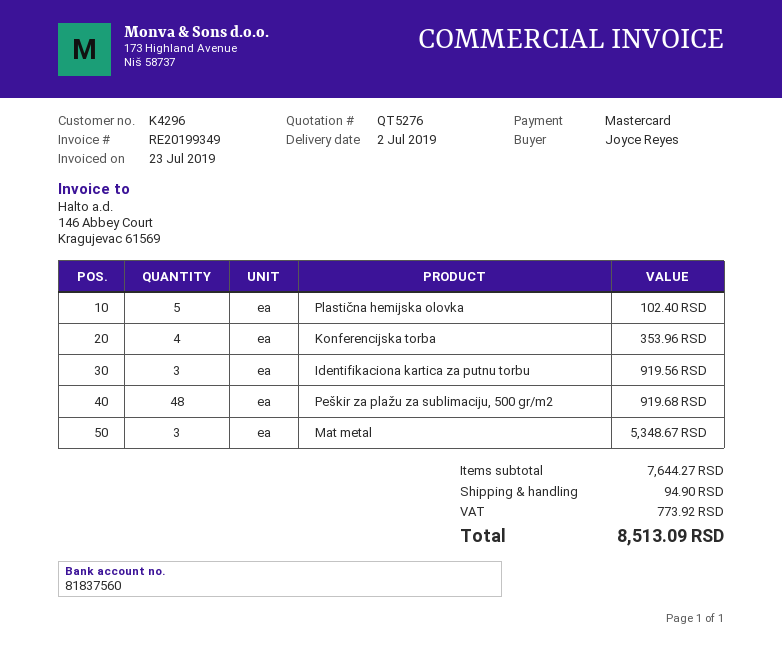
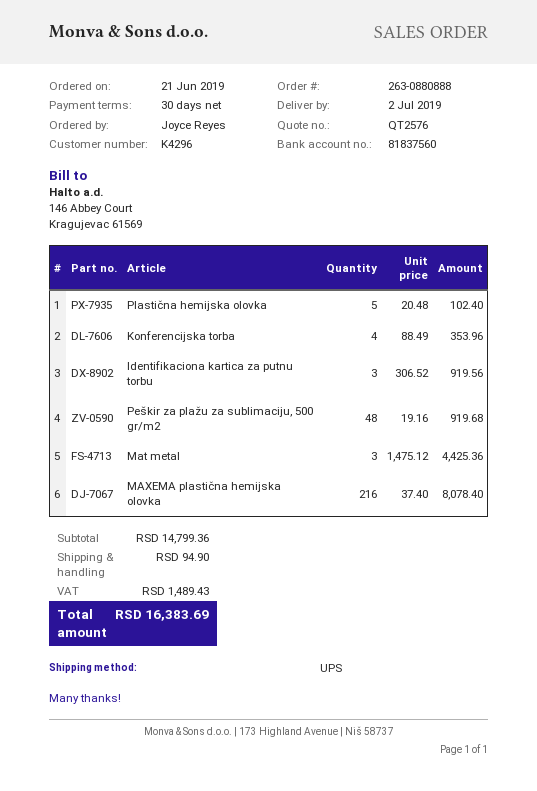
quote number: QT5276 -> QT2576
Mat metal: 3 for 5348.67 -> 3 for 4425.36
MAXEMA plastična hemijska olovka: none -> 216 for 8078.40
subtotal: 7644.27 -> 14799.36
tax: 773.92 -> 1489.43
total: 8513.09 -> 16383.69

